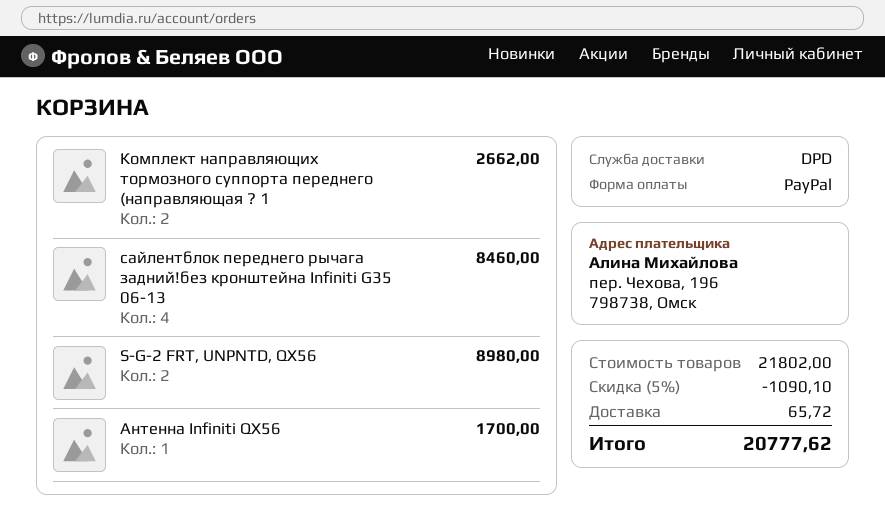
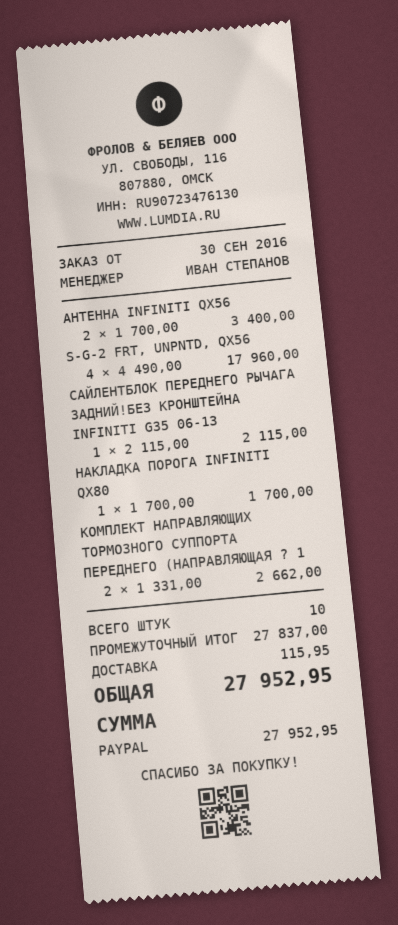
сайлентблок переднего рычага задний!без кронштейна Infiniti G35 06-13: 4 for 8460.00 -> 1 for 2115.00
S-G-2 FRT, UNPNTD, QX56: 2 for 8980.00 -> 4 for 17960.00
Антенна Infiniti QX56: 1 for 1700.00 -> 2 for 3400.00
НАКЛАДКА ПОРОГА INFINITI QX80: none -> 1 for 1700.00
subtotal: 21802.00 -> 27837.00
discount: 5% = 1090.10 -> none
shipping: 65.72 -> 115.95
total: 20777.62 -> 27952.95

